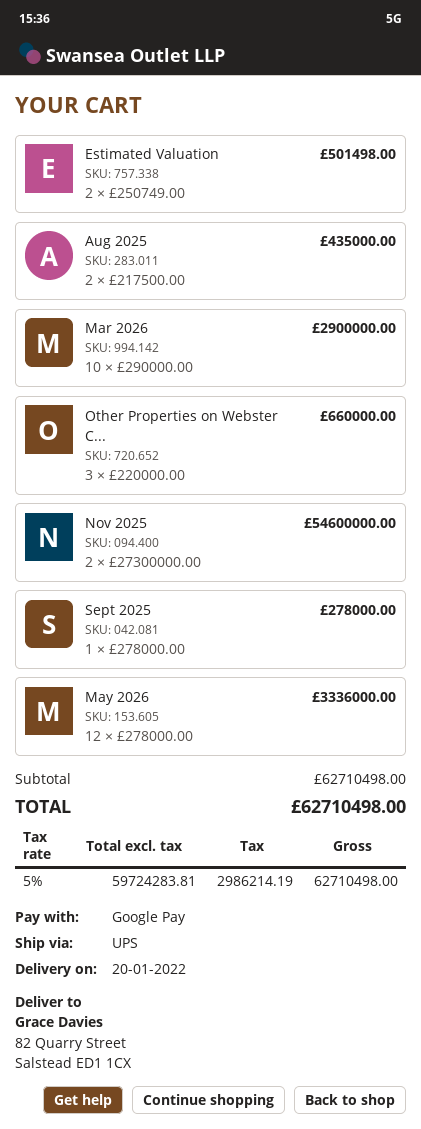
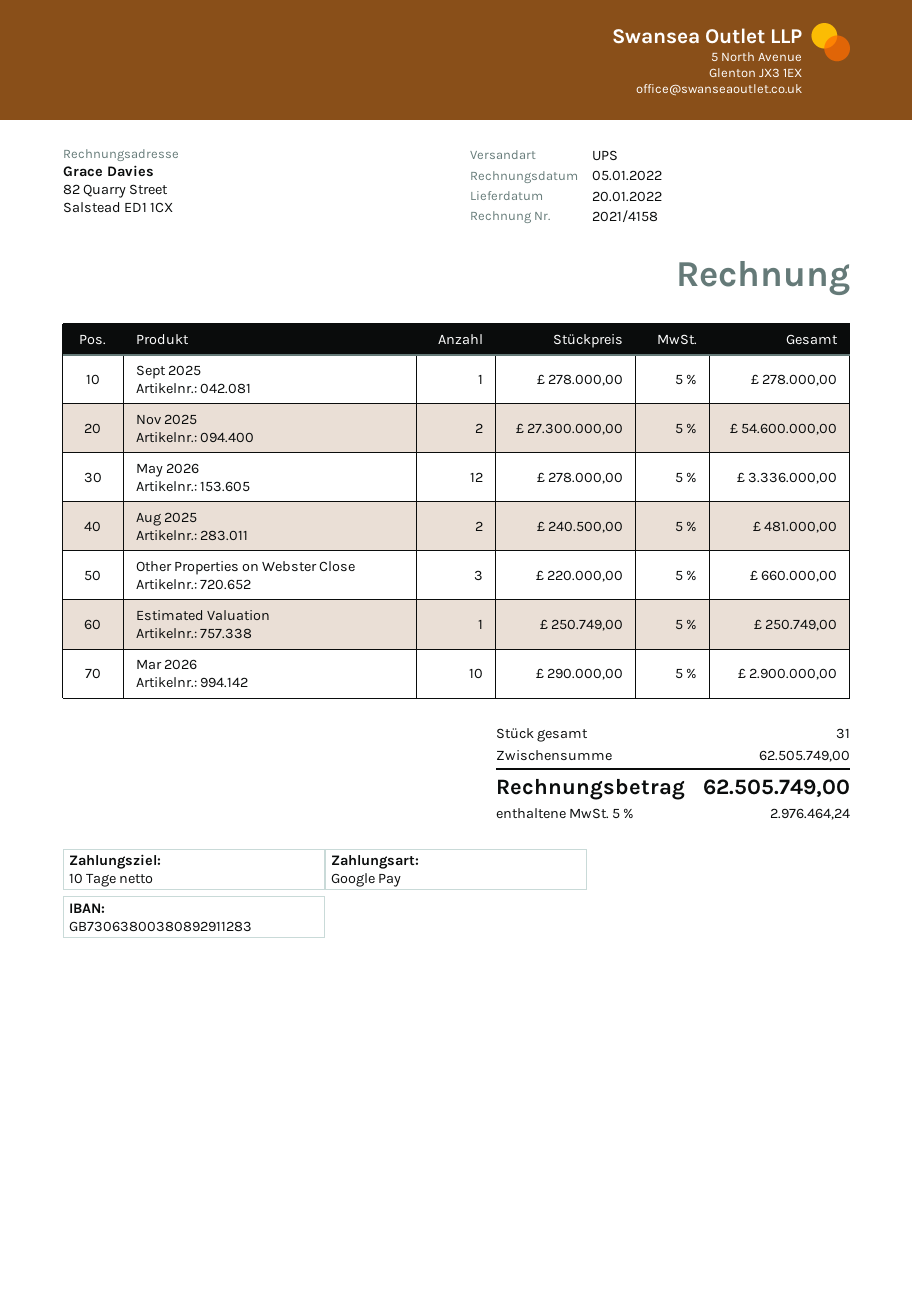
Estimated Valuation: 2 x 250749.00 = 501498.00 -> 1 x 250749.00 = 250749.00
Aug 2025: 2 x 217500.00 = 435000.00 -> 2 x 240500.00 = 481000.00
subtotal: 62710498.00 -> 62505749.00
tax: 5% = 2986214.19 -> 5% = 2976464.24
total: 62710498.00 -> 62505749.00

